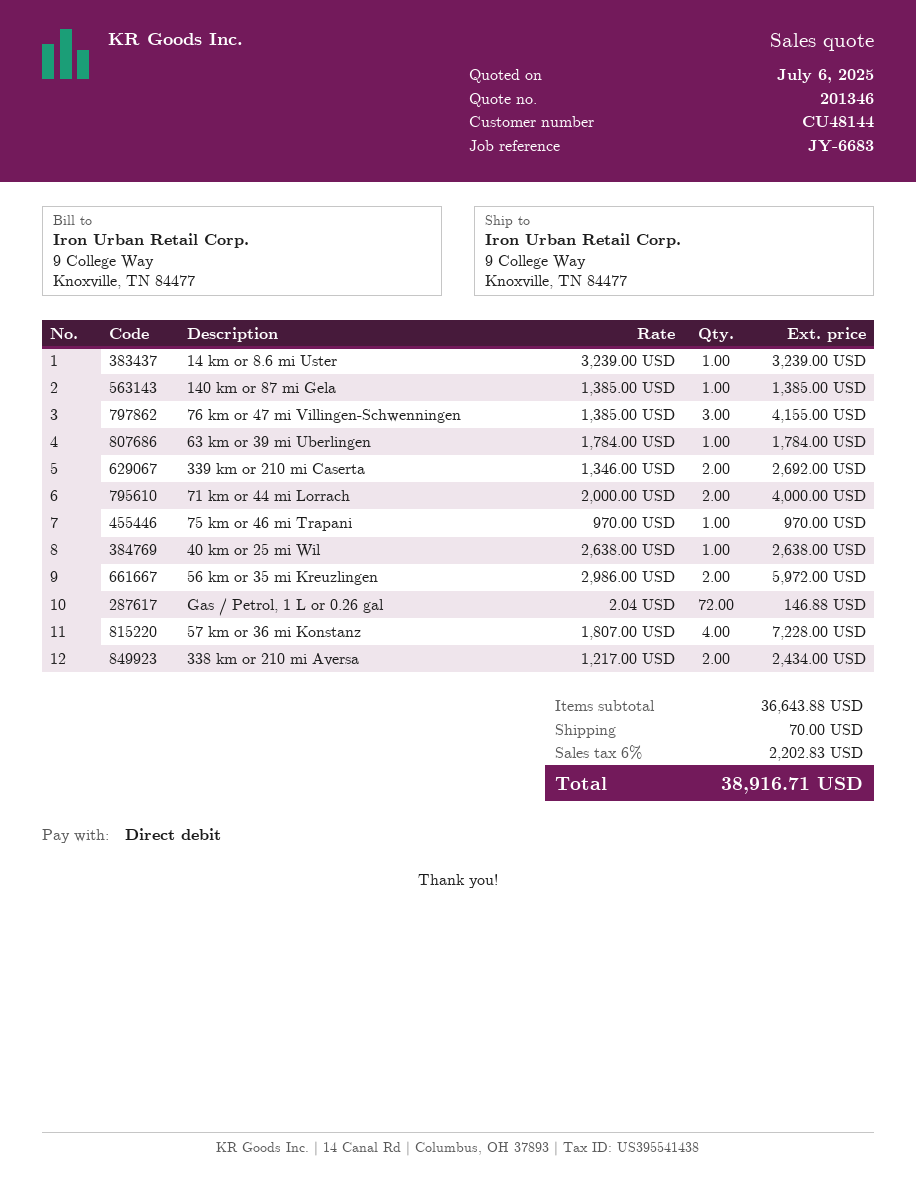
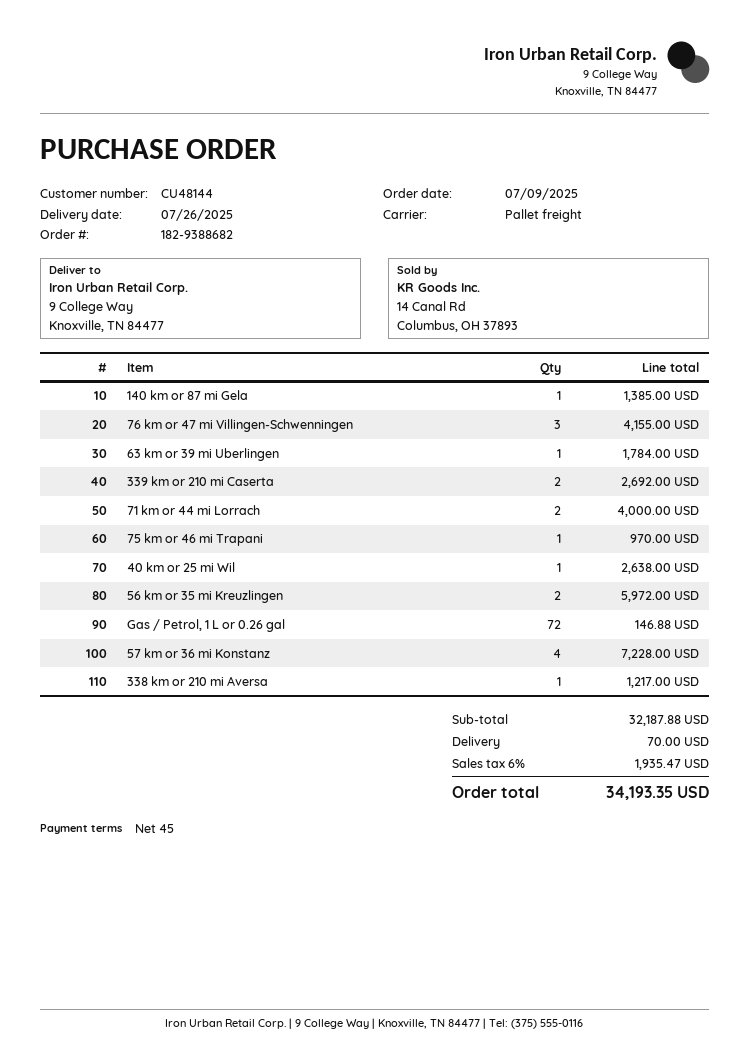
14 km or 8.6 mi Uster: 1 for 3239.00 -> none
338 km or 210 mi Aversa: 2 for 2434.00 -> 1 for 1217.00
subtotal: 36643.88 -> 32187.88
tax: 6% = 2202.83 -> 6% = 1935.47
total: 38916.71 -> 34193.35

